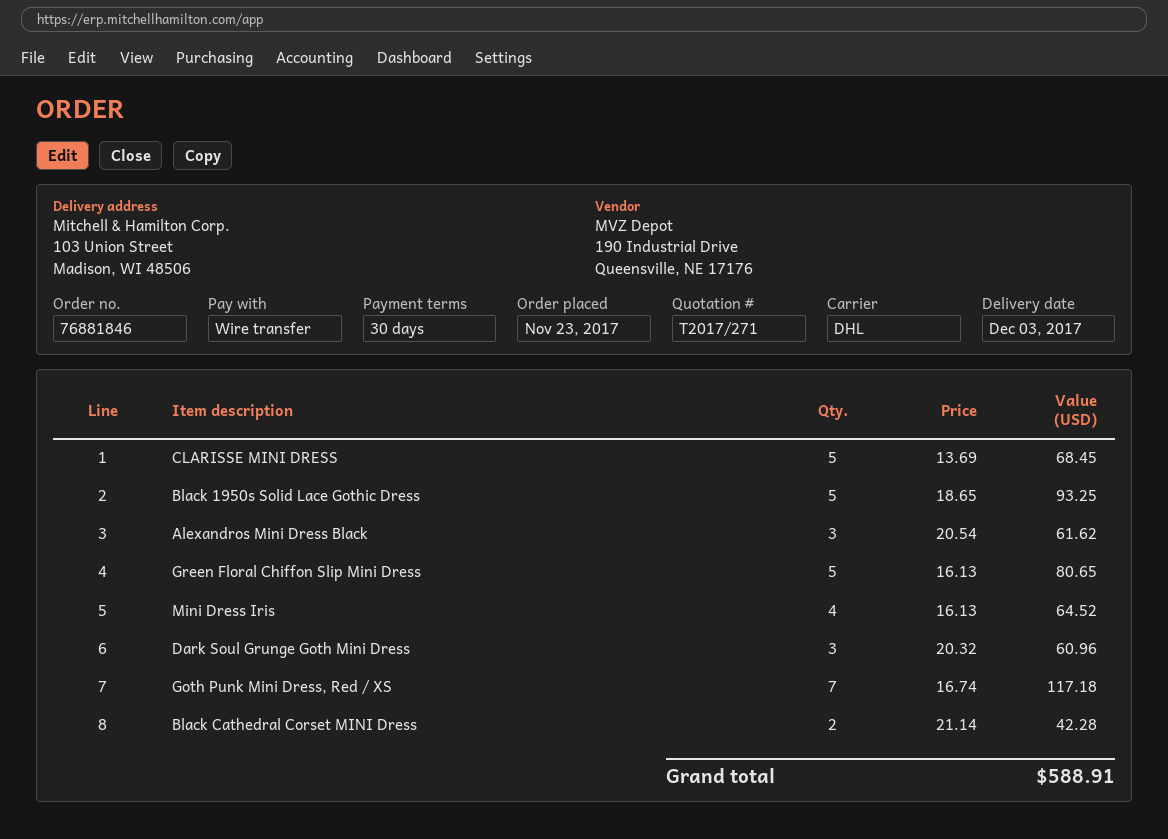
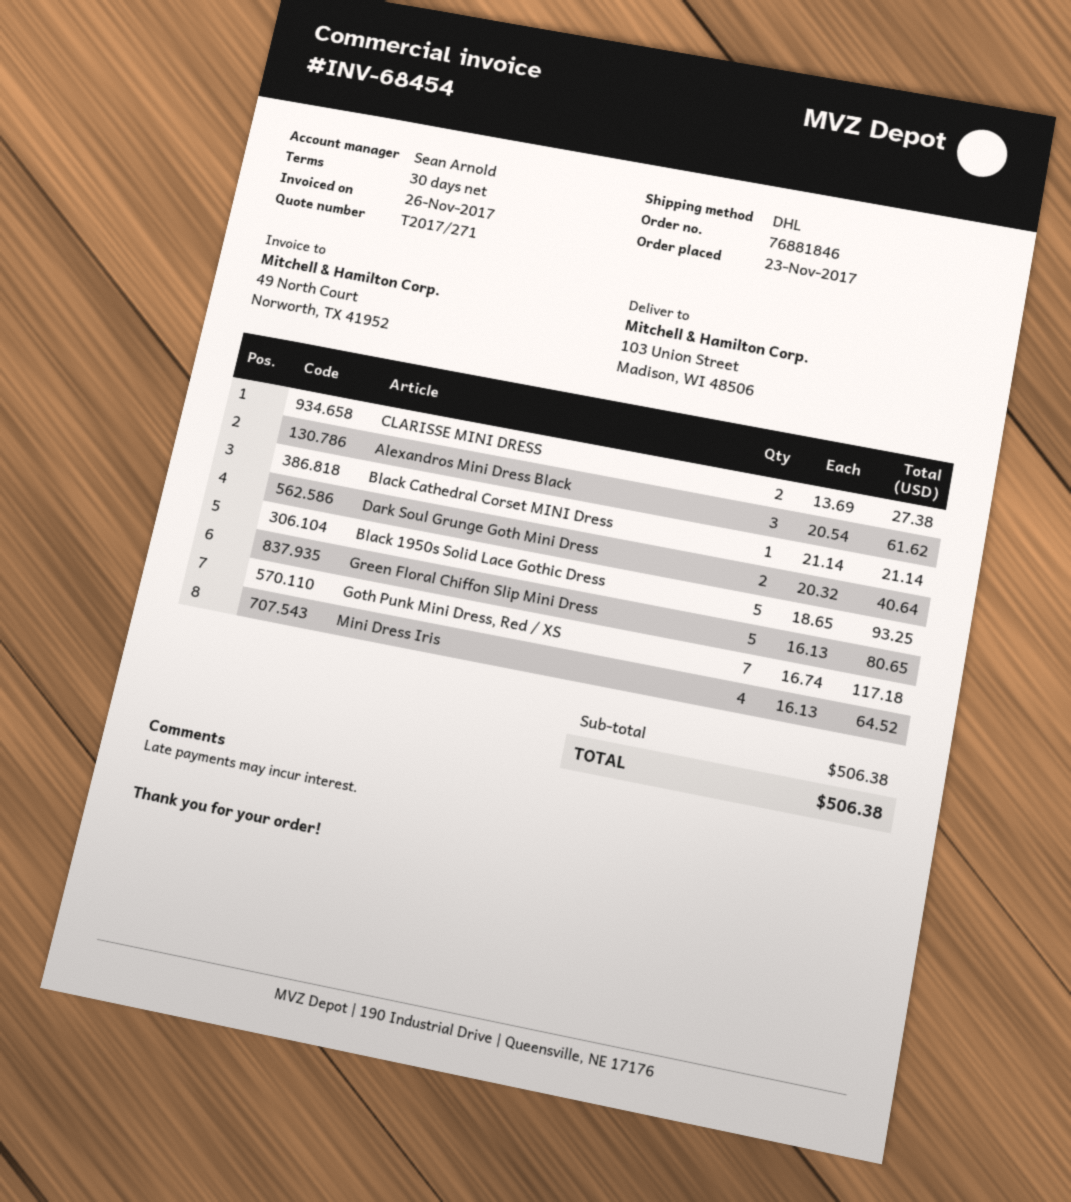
CLARISSE MINI DRESS: 5 x 13.69 = 68.45 -> 2 x 13.69 = 27.38
Dark Soul Grunge Goth Mini Dress: 3 x 20.32 = 60.96 -> 2 x 20.32 = 40.64
Black Cathedral Corset MINI Dress: 2 x 21.14 = 42.28 -> 1 x 21.14 = 21.14
total: 588.91 -> 506.38

